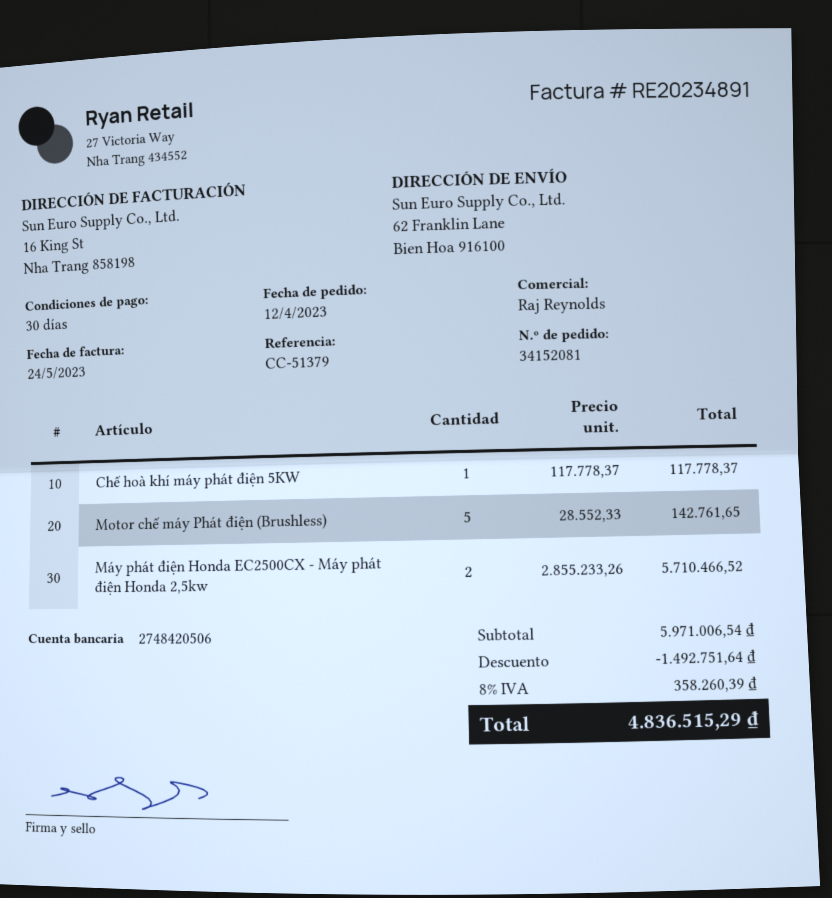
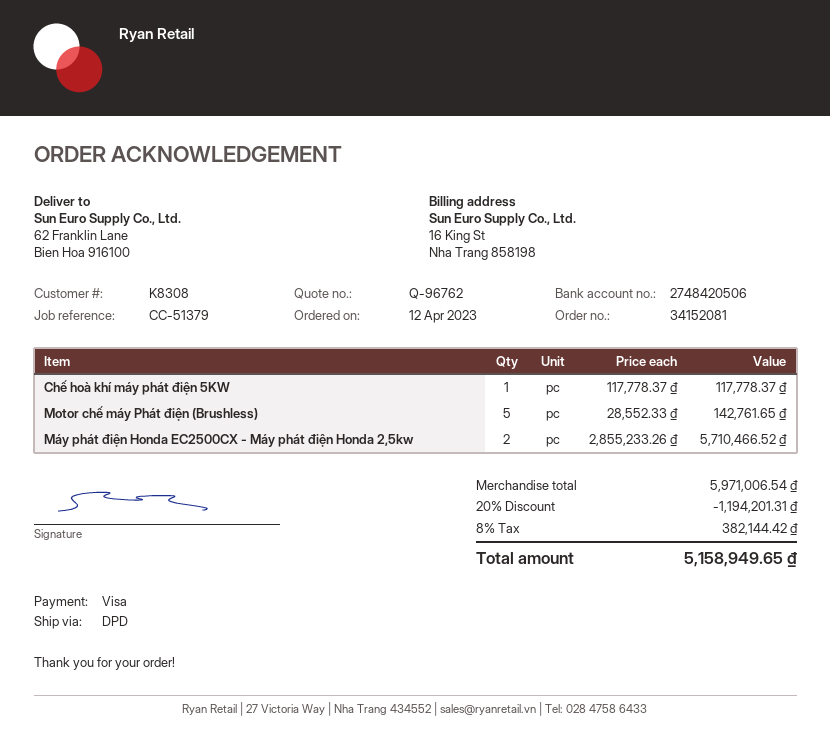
discount: 1492751.64 -> 1194201.31
tax: 8% = 358260.39 -> 8% = 382144.42
total: 4836515.29 -> 5158949.65

